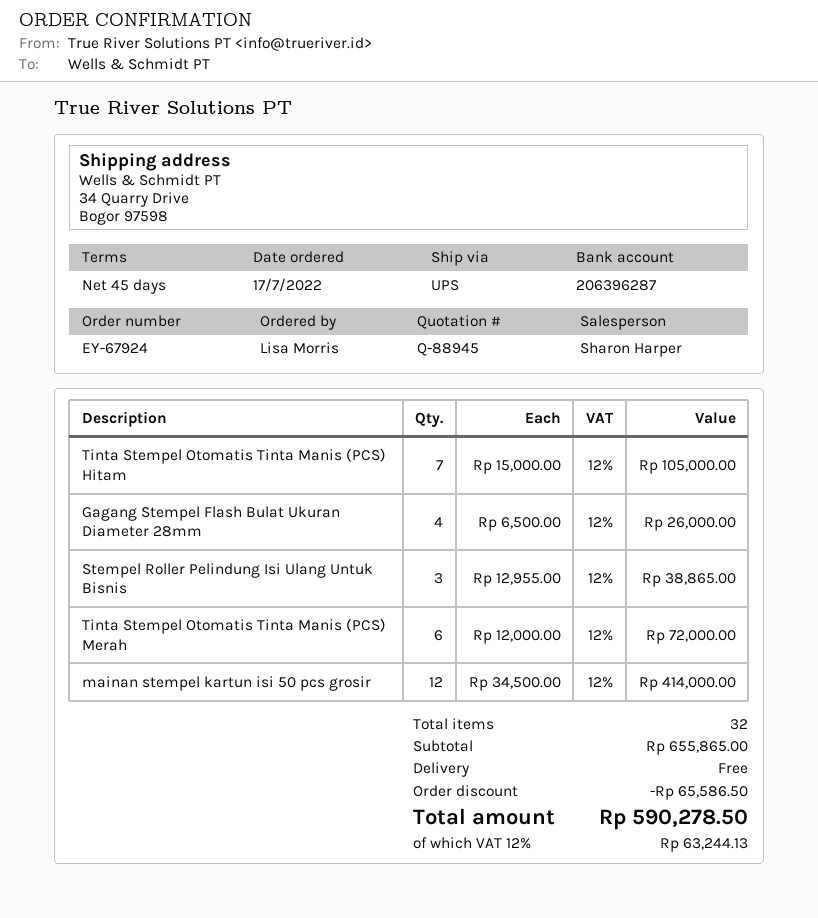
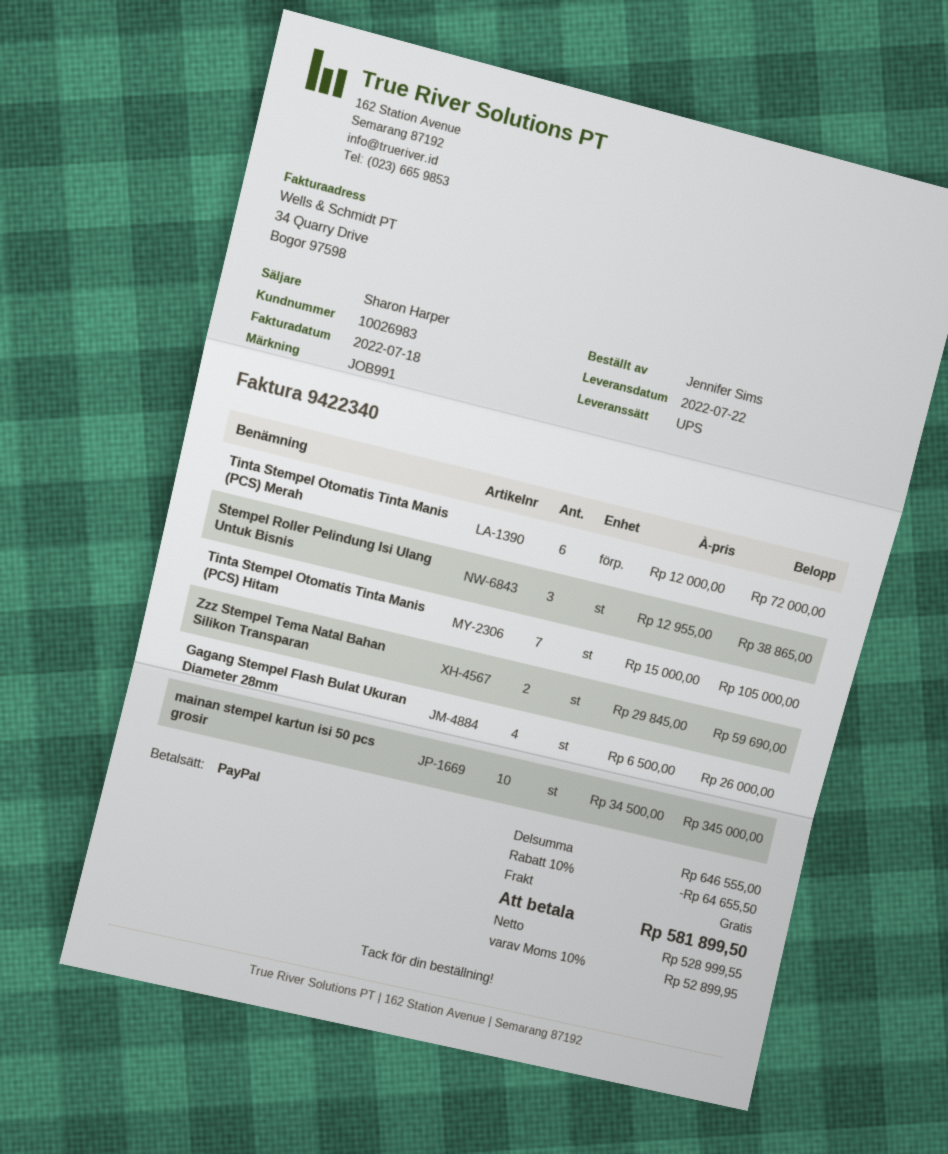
ordered by: Lisa Morris -> Jennifer Sims
mainan stempel kartun isi 50 pcs grosir: 12 x 34500.00 = 414000.00 -> 10 x 34500.00 = 345000.00
Zzz Stempel Tema Natal Bahan Silikon Transparan: none -> 2 x 29845.00 = 59690.00
subtotal: 655865.00 -> 646555.00
discount: 65586.50 -> 64655.50
tax: 12% = 63244.13 -> 10% = 52899.95
total: 590278.50 -> 581899.50

